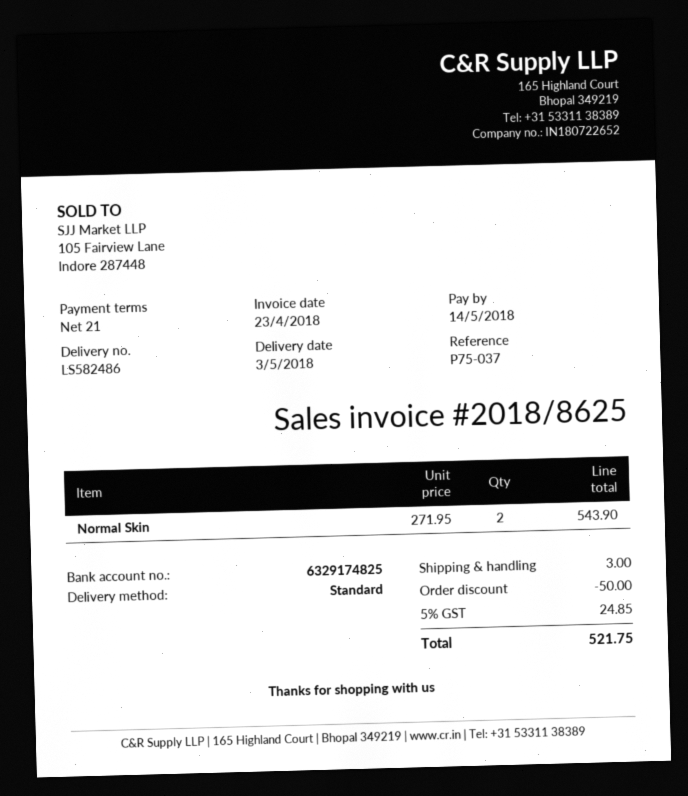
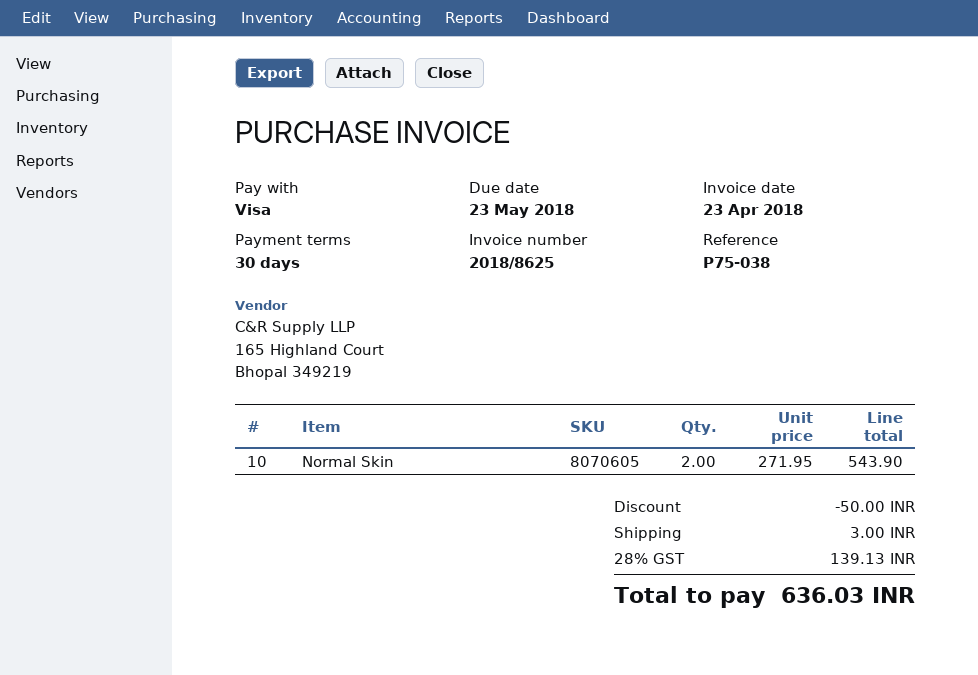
payment terms: 21 days -> 30 days
due date: 2018-05-14 -> 2018-05-23
reference: P75-037 -> P75-038
tax: 5% = 24.85 -> 28% = 139.13
total: 521.75 -> 636.03

